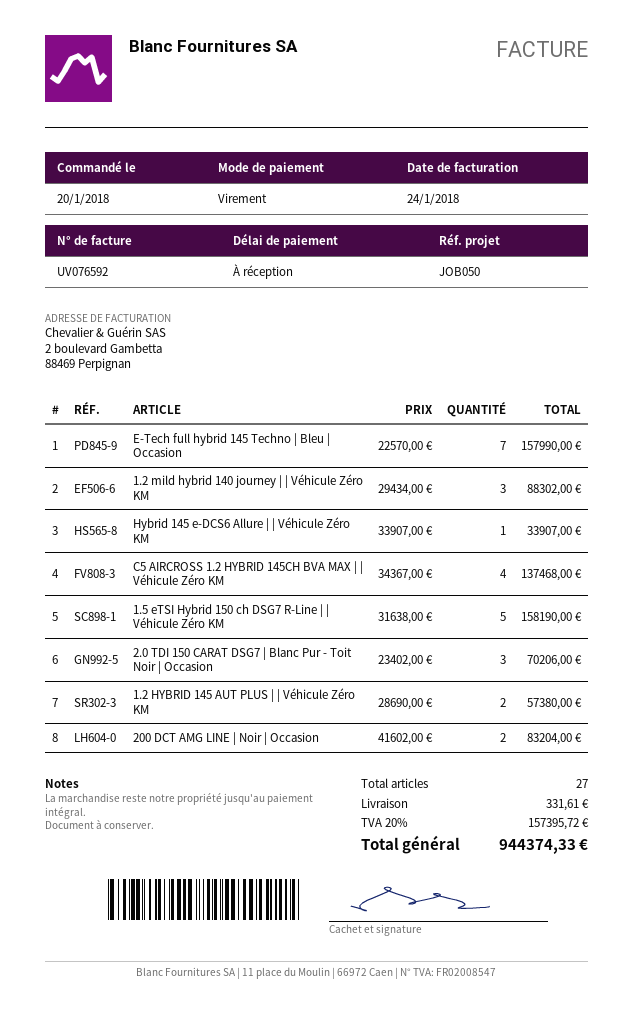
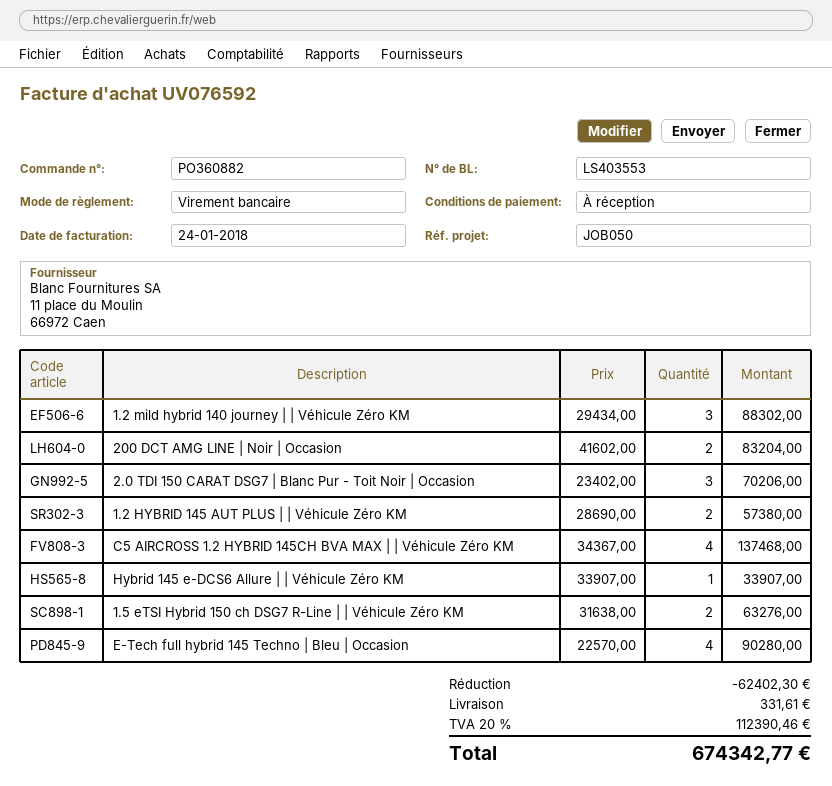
E-Tech full hybrid 145 Techno | Bleu | Occasion: 7 x 22570.00 = 157990.00 -> 4 x 22570.00 = 90280.00
1.5 eTSI Hybrid 150 ch DSG7 R-Line | | Véhicule Zéro KM: 5 x 31638.00 = 158190.00 -> 2 x 31638.00 = 63276.00
discount: none -> 62402.30
tax: 20% = 157395.72 -> 20% = 112390.46
total: 944374.33 -> 674342.77

